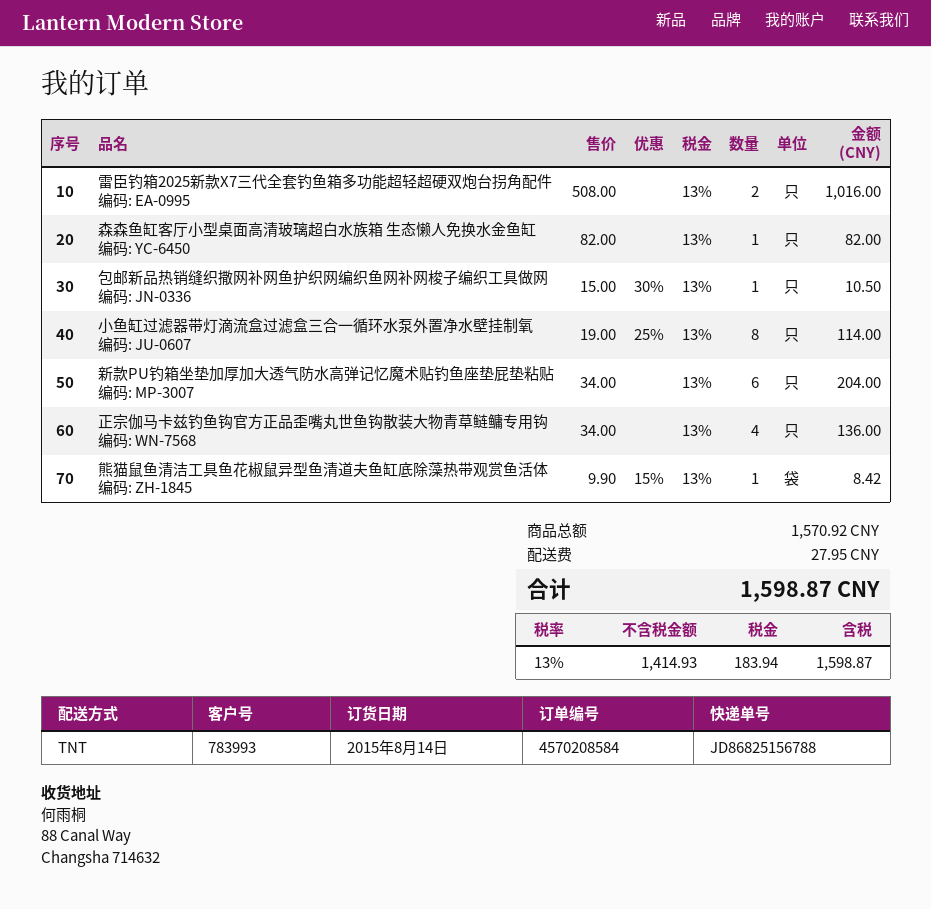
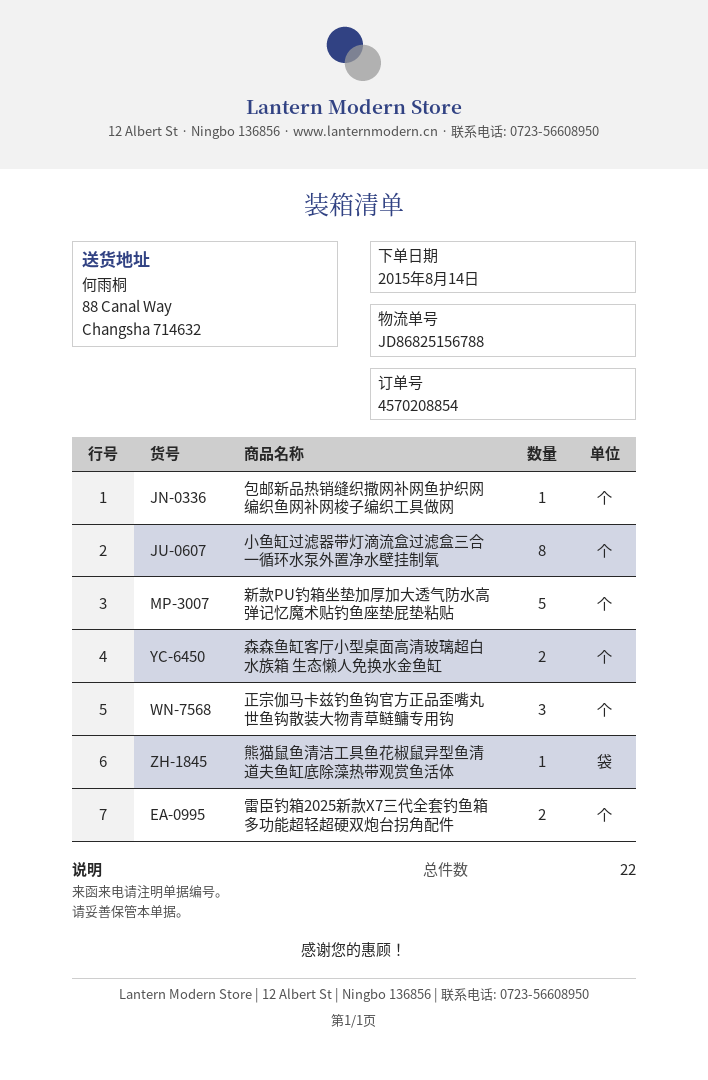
order number: 4570208584 -> 4570208854
森森鱼缸客厅小型桌面高清玻璃超白水族箱 生态懒人免换水金鱼缸: 1 -> 2
新款PU钓箱坐垫加厚加大透气防水高弹记忆魔术贴钓鱼座垫屁垫粘贴: 6 -> 5
正宗伽马卡兹钓鱼钩官方正品歪嘴丸世鱼钩散装大物青草鲢鳙专用钩: 4 -> 3

